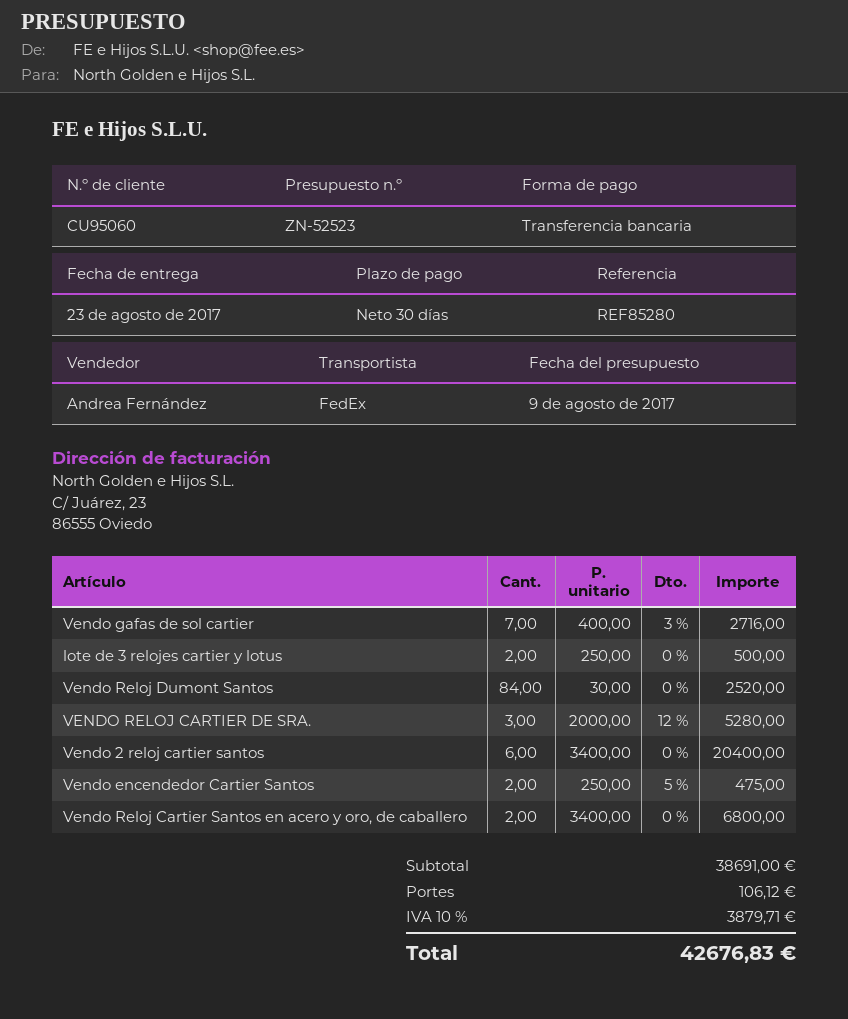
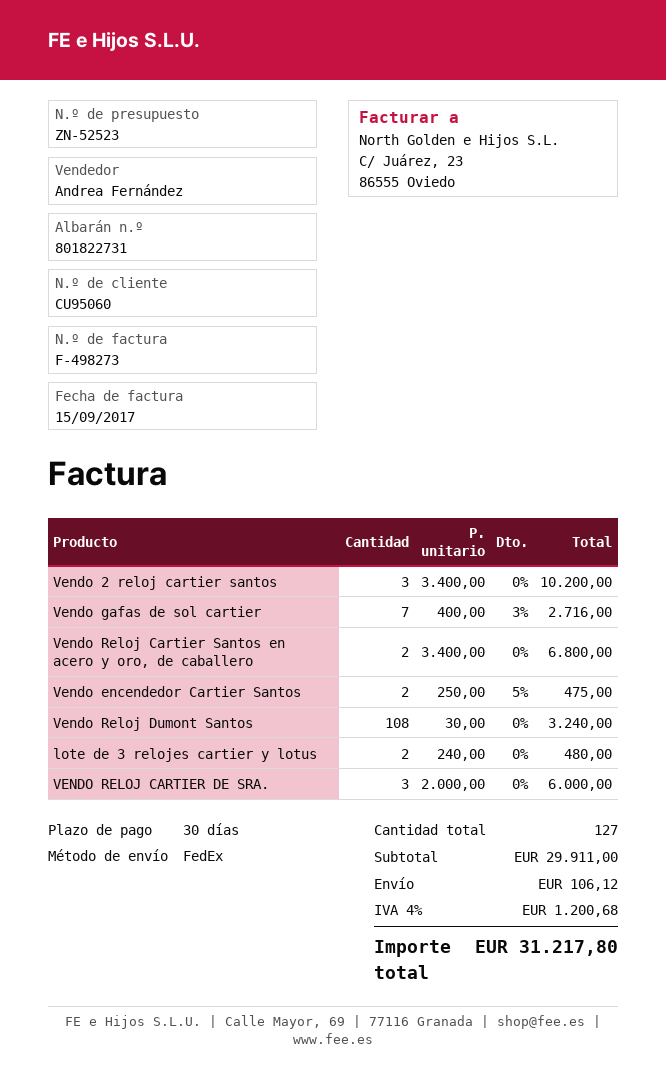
lote de 3 relojes cartier y lotus: 2 x 250.00 = 500.00 -> 2 x 240.00 = 480.00
Vendo Reloj Dumont Santos: 84 x 30.00 = 2520.00 -> 108 x 30.00 = 3240.00
VENDO RELOJ CARTIER DE SRA.: 3 x 2000.00 - 12% = 5280.00 -> 3 x 2000.00 = 6000.00
Vendo 2 reloj cartier santos: 6 x 3400.00 = 20400.00 -> 3 x 3400.00 = 10200.00
subtotal: 38691.00 -> 29911.00
tax: 10% = 3879.71 -> 4% = 1200.68
total: 42676.83 -> 31217.80

